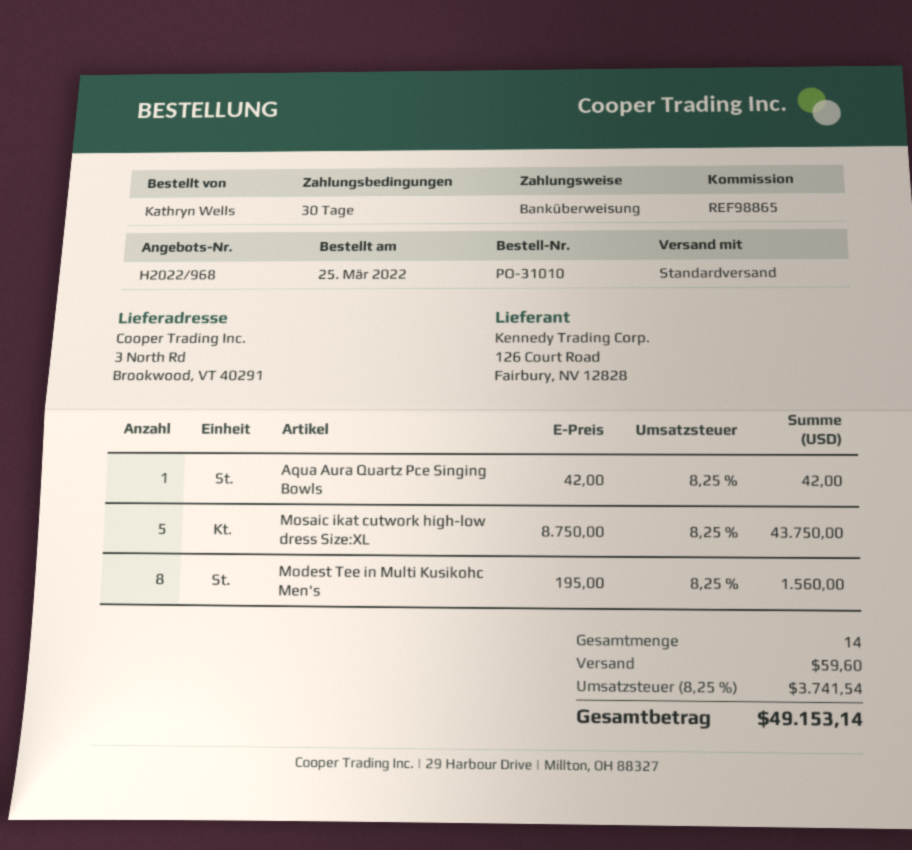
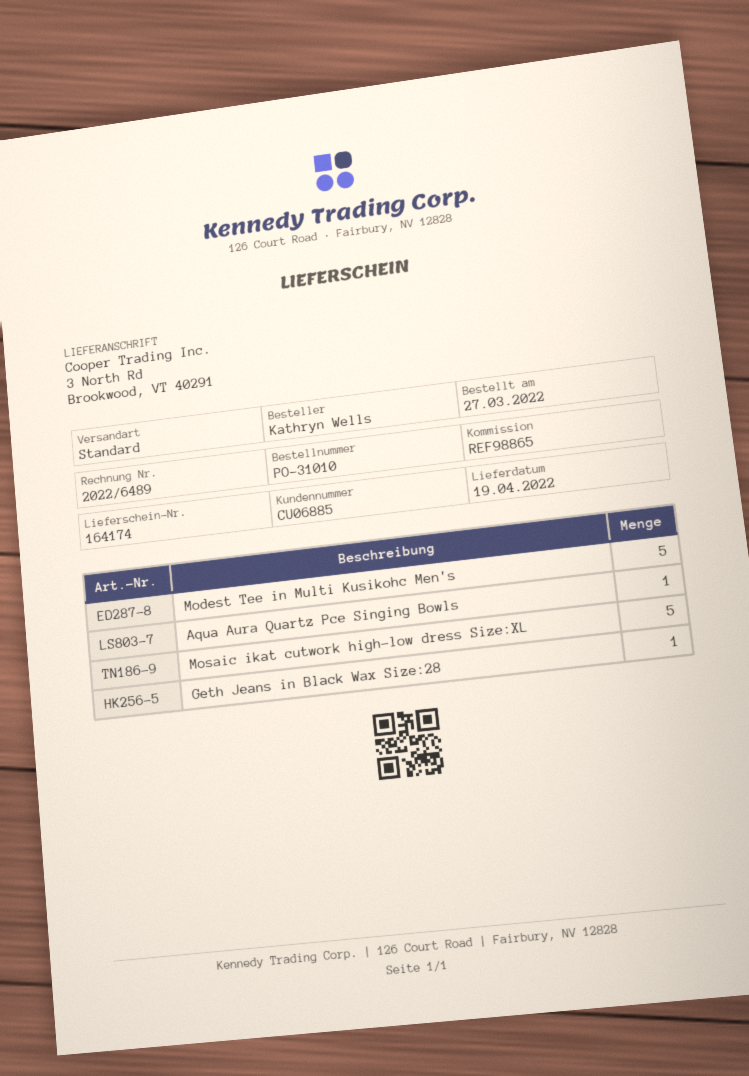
order date: 2022-03-25 -> 2022-03-27
Modest Tee in Multi Kusikohc Men's: 8 -> 5
Geth Jeans in Black Wax Size:28: none -> 1

